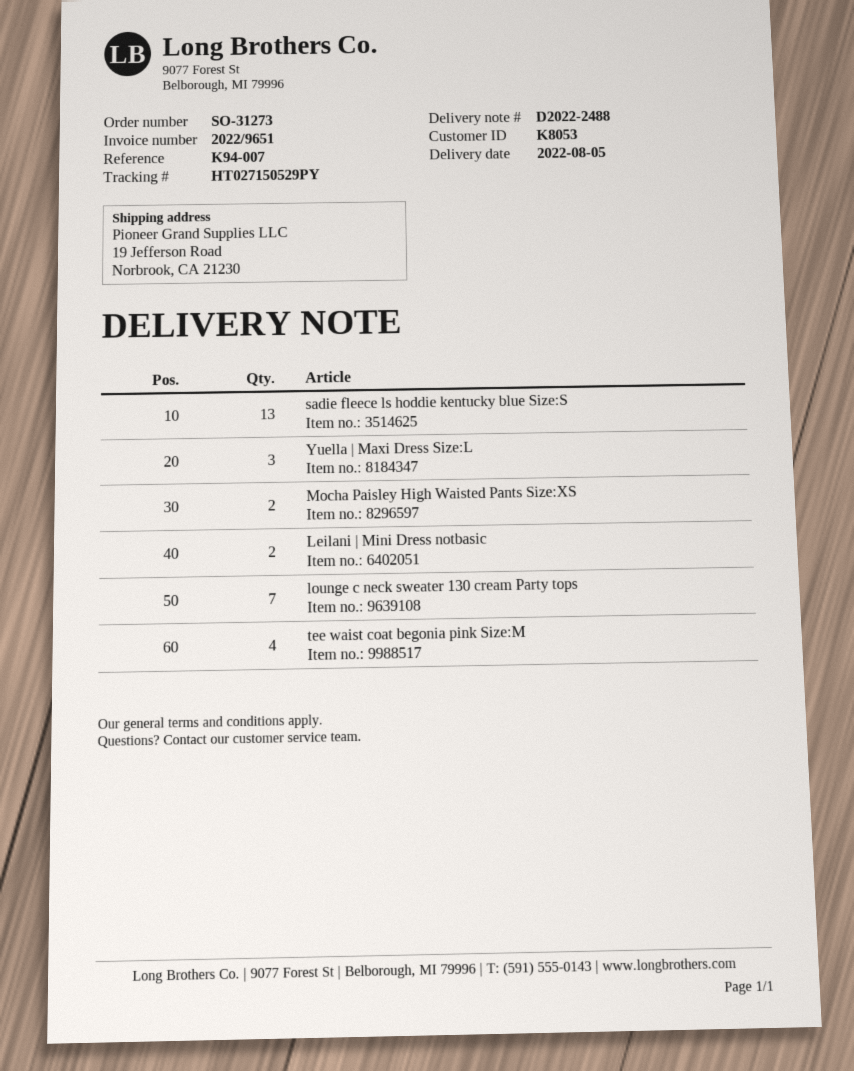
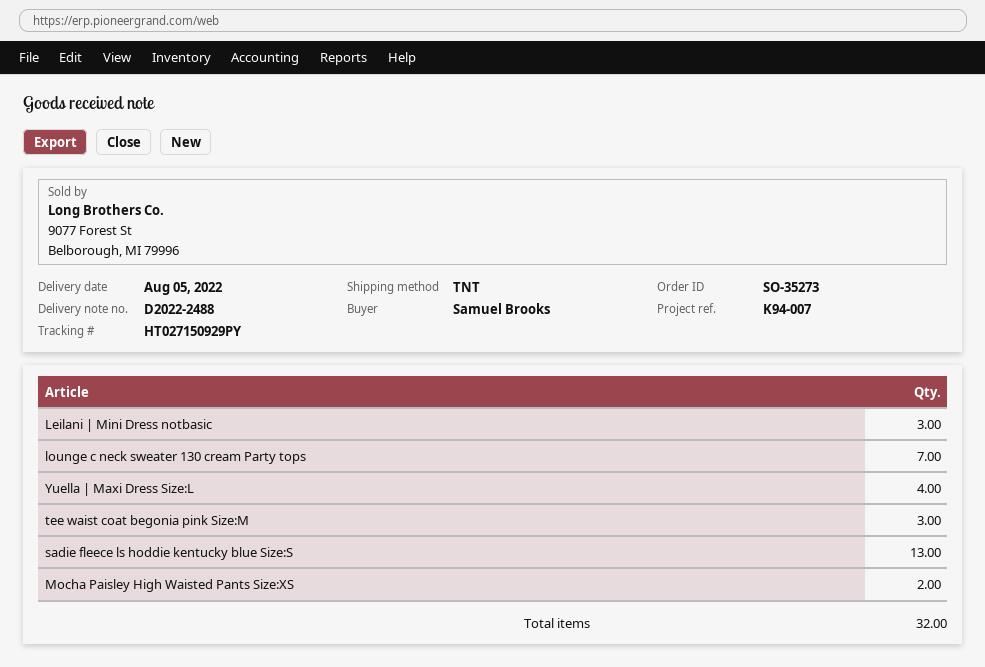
order number: SO-31273 -> SO-35273
tracking number: HT027150529PY -> HT027150929PY
Yuella | Maxi Dress Size:L: 3 -> 4
Leilani | Mini Dress notbasic: 2 -> 3
tee waist coat begonia pink Size:M: 4 -> 3

